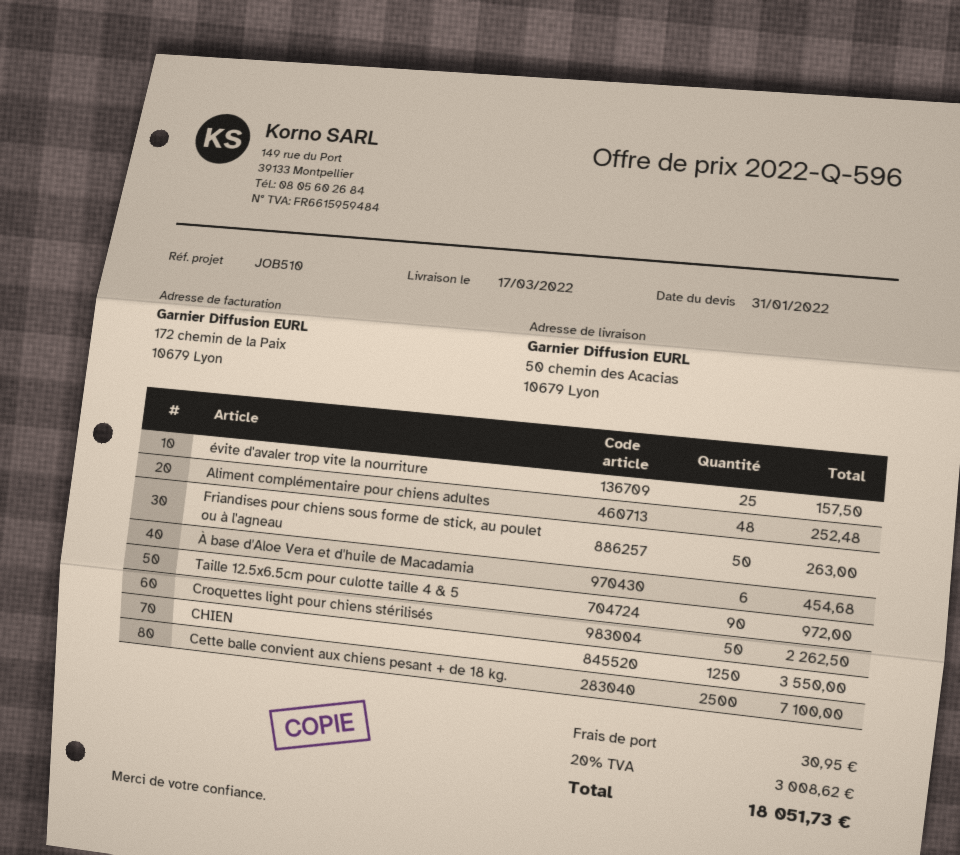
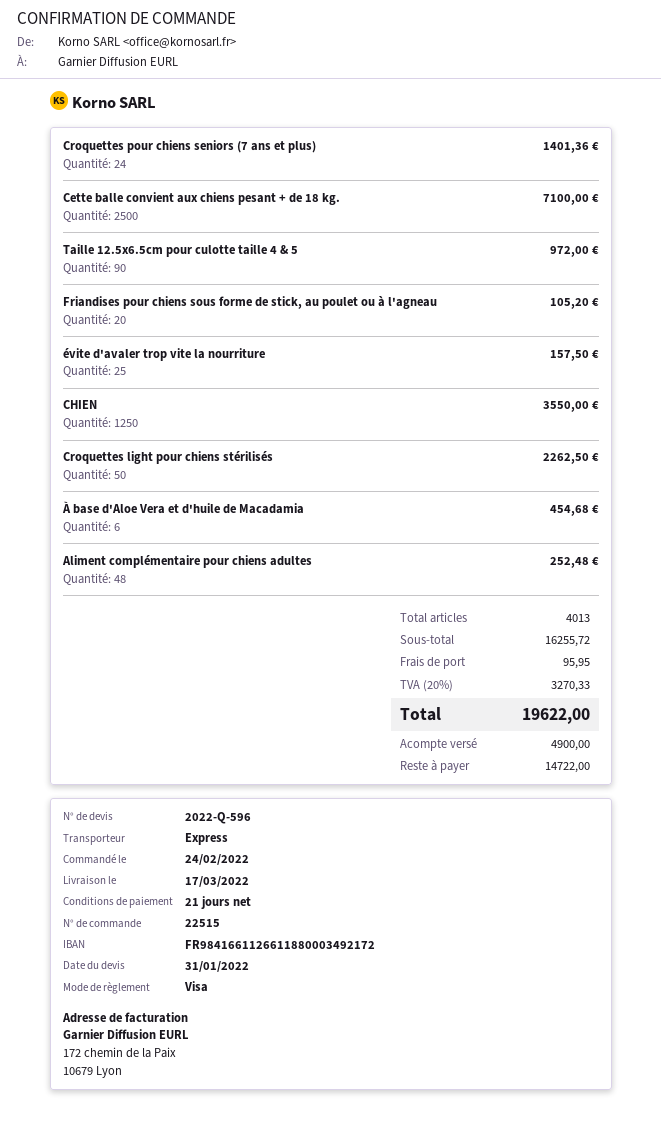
Friandises pour chiens sous forme de stick, au poulet ou à l'agneau: 50 for 263.00 -> 20 for 105.20
Croquettes pour chiens seniors (7 ans et plus): none -> 24 for 1401.36
shipping: 30.95 -> 95.95
tax: 20% = 3008.62 -> 20% = 3270.33
total: 18051.73 -> 19622.00

